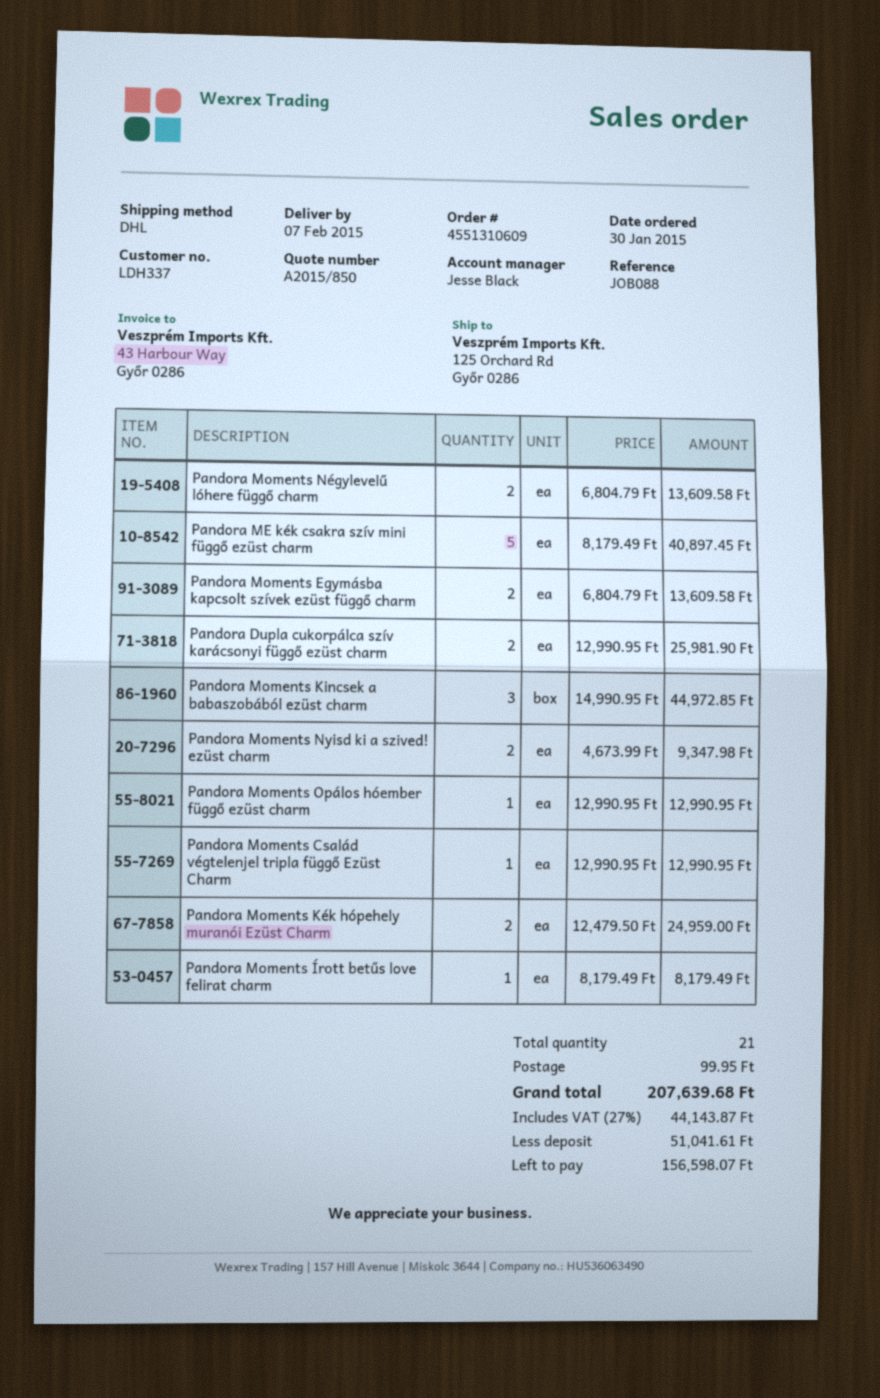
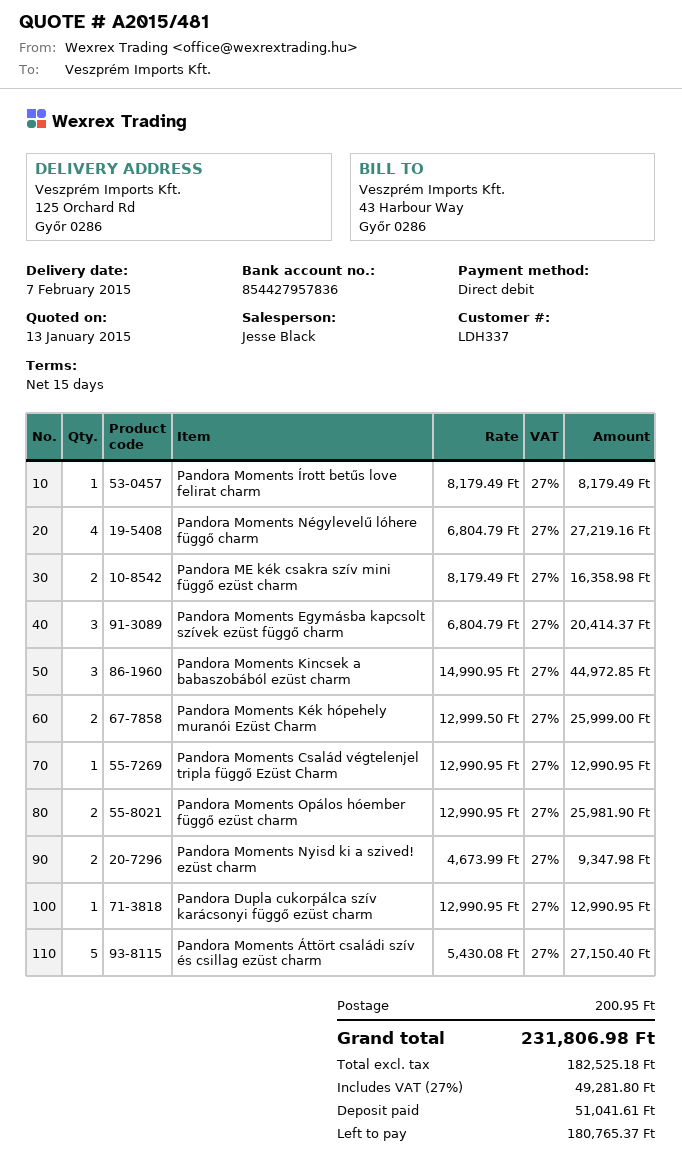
quote number: A2015/850 -> A2015/481
Pandora Moments Négylevelű lóhere függő charm: 2 x 6804.79 = 13609.58 -> 4 x 6804.79 = 27219.16
Pandora ME kék csakra szív mini függő ezüst charm: 5 x 8179.49 = 40897.45 -> 2 x 8179.49 = 16358.98
Pandora Moments Egymásba kapcsolt szívek ezüst függő charm: 2 x 6804.79 = 13609.58 -> 3 x 6804.79 = 20414.37
Pandora Dupla cukorpálca szív karácsonyi függő ezüst charm: 2 x 12990.95 = 25981.90 -> 1 x 12990.95 = 12990.95
Pandora Moments Opálos hóember függő ezüst charm: 1 x 12990.95 = 12990.95 -> 2 x 12990.95 = 25981.90
Pandora Moments Kék hópehely muranói Ezüst Charm: 2 x 12479.50 = 24959.00 -> 2 x 12999.50 = 25999.00
Pandora Moments Áttört családi szív és csillag ezüst charm: none -> 5 x 5430.08 = 27150.40
shipping: 99.95 -> 200.95
tax: 27% = 44143.87 -> 27% = 49281.80
total: 207639.68 -> 231806.98
balance: 156598.07 -> 180765.37

